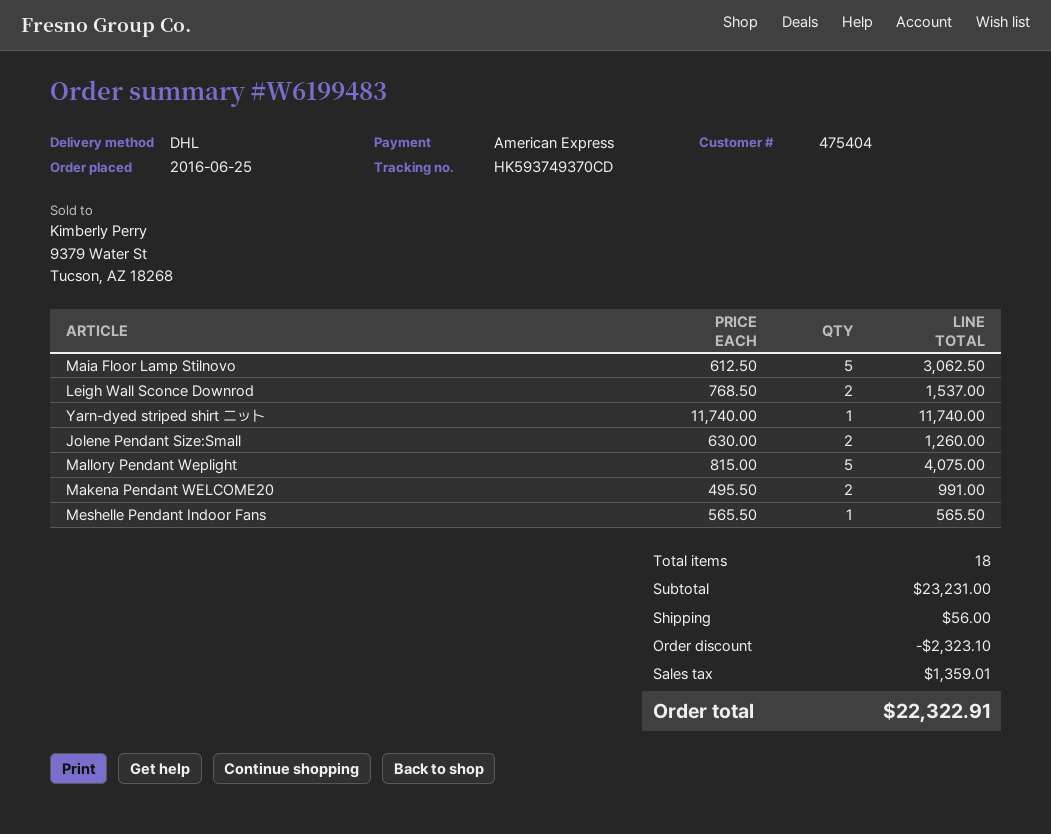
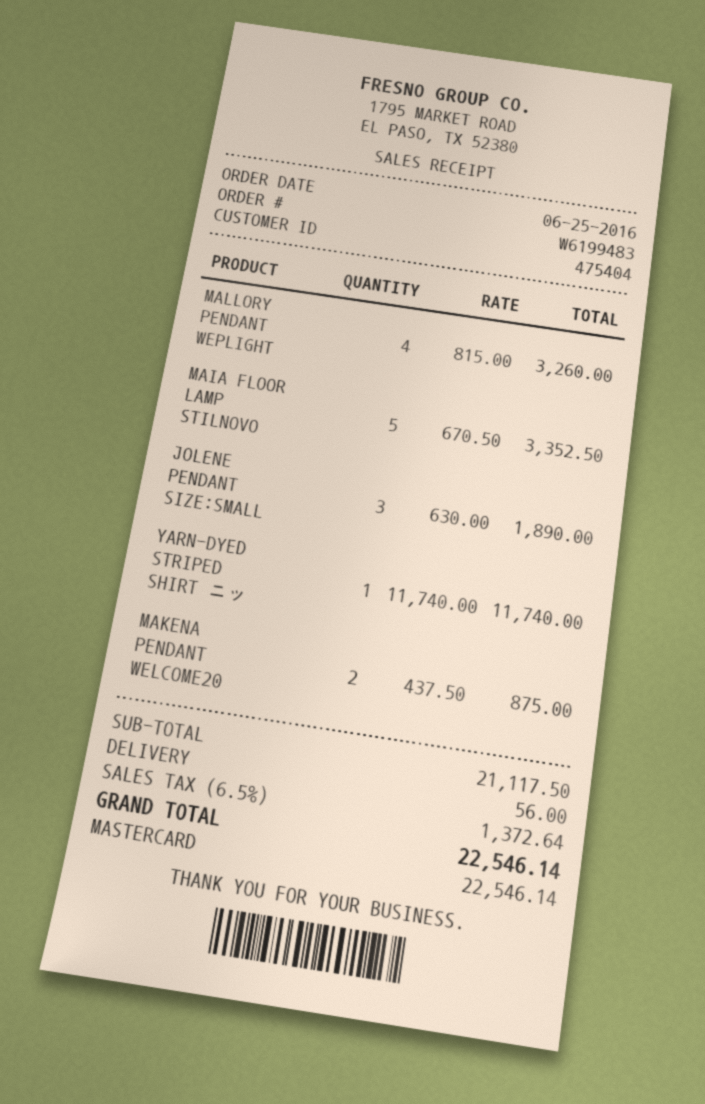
payment method: American Express -> Mastercard
Maia Floor Lamp Stilnovo: 5 x 612.50 = 3062.50 -> 5 x 670.50 = 3352.50
Leigh Wall Sconce Downrod: 2 x 768.50 = 1537.00 -> none
Jolene Pendant Size:Small: 2 x 630.00 = 1260.00 -> 3 x 630.00 = 1890.00
Mallory Pendant Weplight: 5 x 815.00 = 4075.00 -> 4 x 815.00 = 3260.00
Makena Pendant WELCOME20: 2 x 495.50 = 991.00 -> 2 x 437.50 = 875.00
Meshelle Pendant Indoor Fans: 1 x 565.50 = 565.50 -> none
subtotal: 23231.00 -> 21117.50
discount: 2323.10 -> none
tax: 1359.01 -> 1372.64
total: 22322.91 -> 22546.14

